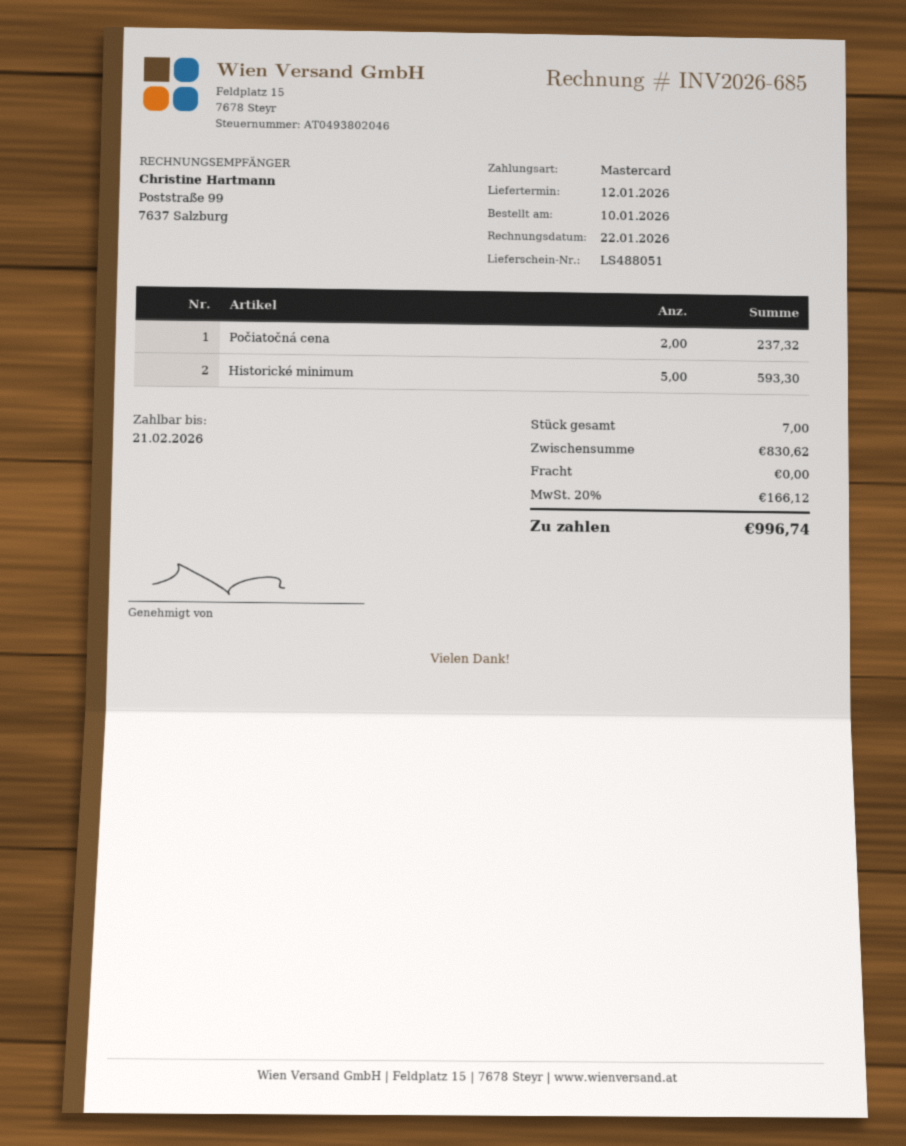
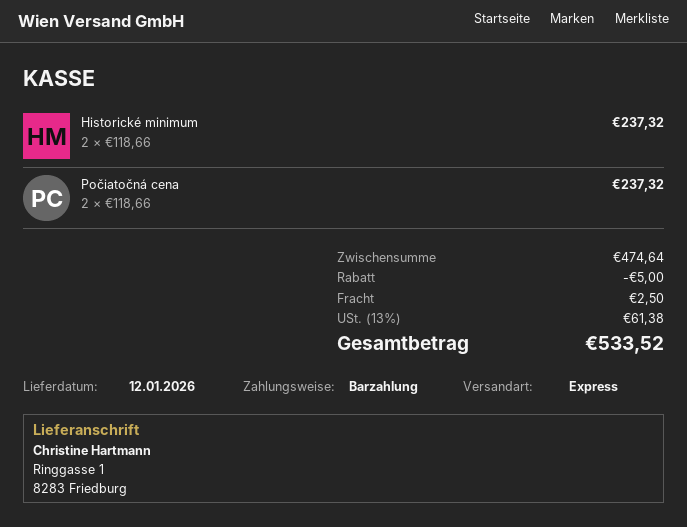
payment method: Mastercard -> cash
Historické minimum: 5 for 593.30 -> 2 for 237.32
subtotal: 830.62 -> 474.64
discount: none -> 5.00
shipping: 0.00 -> 2.50
tax: 20% = 166.12 -> 13% = 61.38
total: 996.74 -> 533.52

